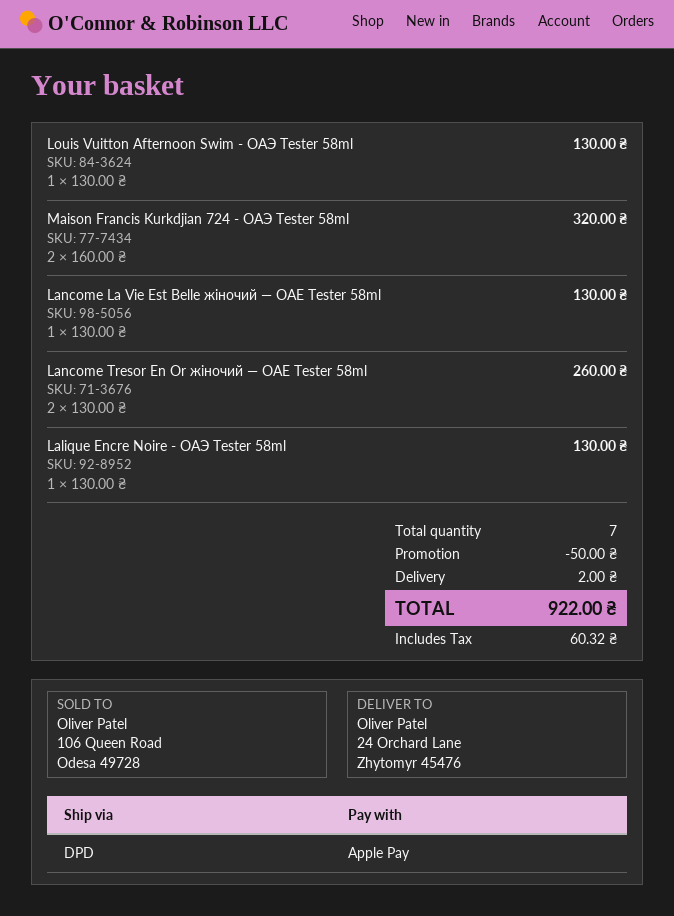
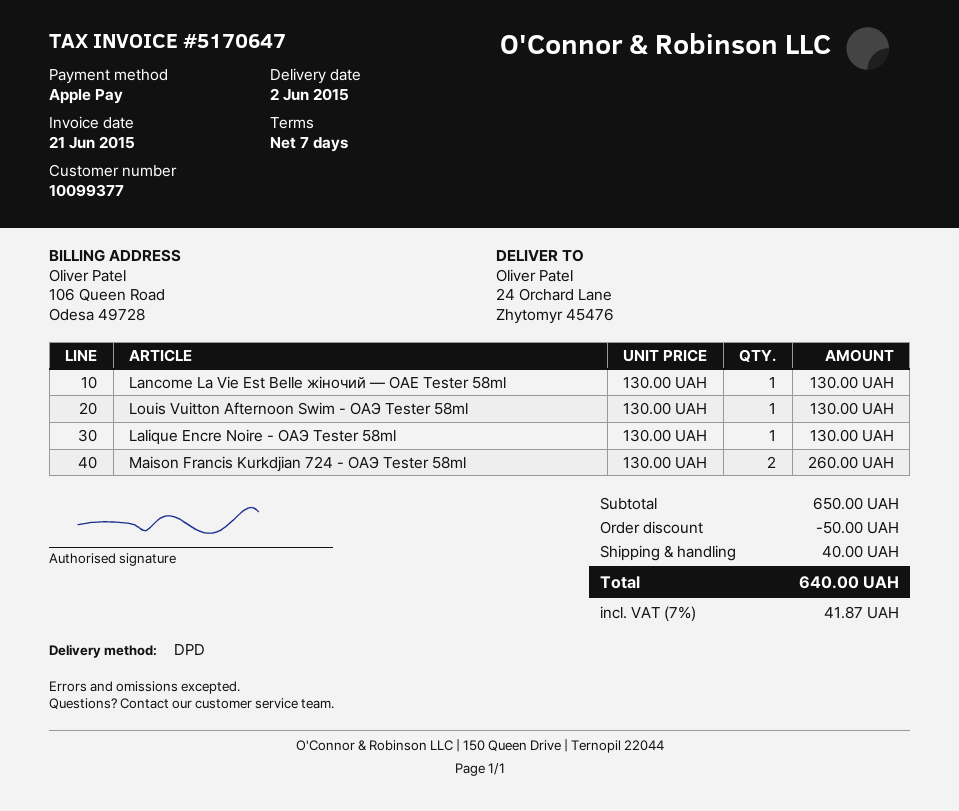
Maison Francis Kurkdjian 724 - ОАЭ Tester 58ml: 2 x 160.00 = 320.00 -> 2 x 130.00 = 260.00
Lancome Tresor En Or жіночий — ОАЕ Tester 58ml: 2 x 130.00 = 260.00 -> none
shipping: 2.00 -> 40.00
tax: 60.32 -> 41.87
total: 922.00 -> 640.00

